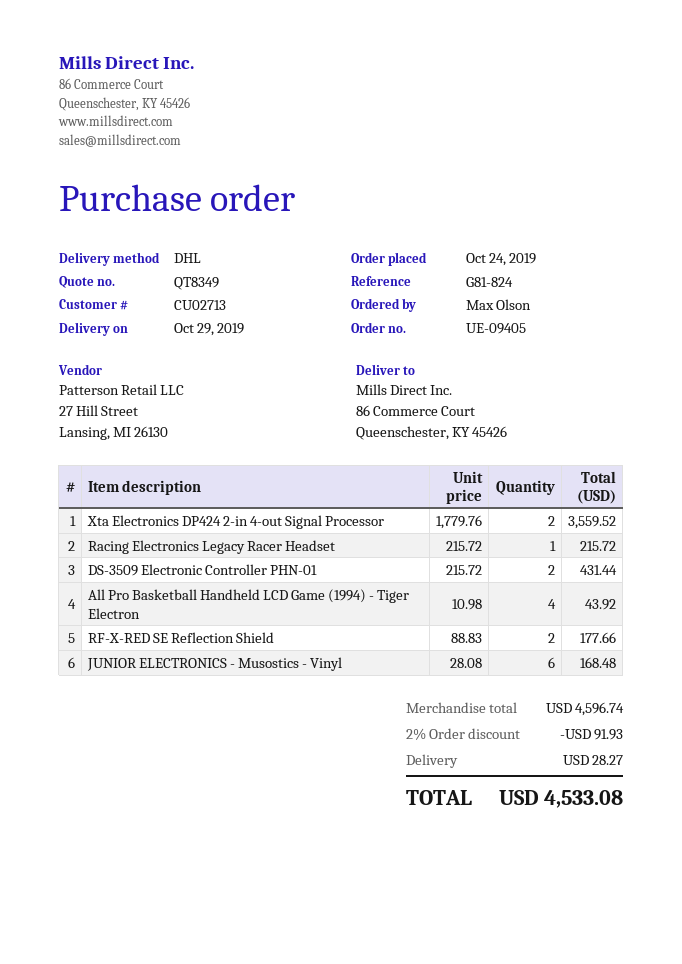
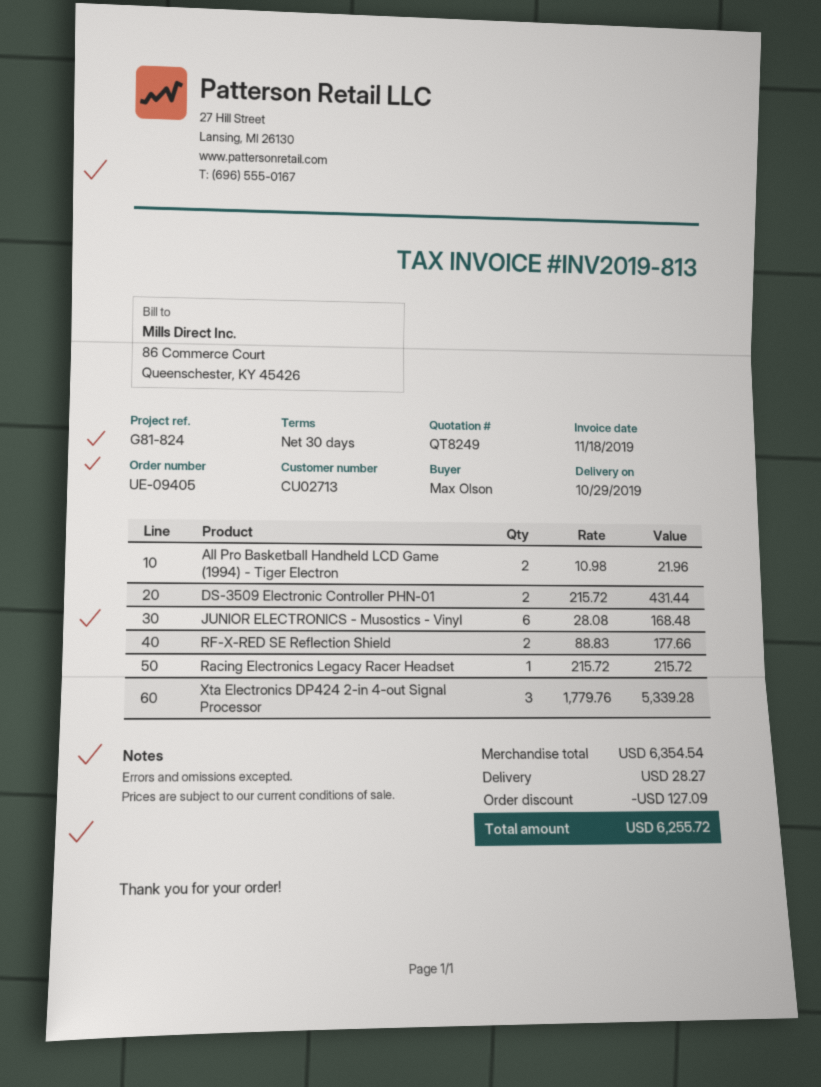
quote number: QT8349 -> QT8249
Xta Electronics DP424 2-in 4-out Signal Processor: 2 x 1779.76 = 3559.52 -> 3 x 1779.76 = 5339.28
All Pro Basketball Handheld LCD Game (1994) - Tiger Electron: 4 x 10.98 = 43.92 -> 2 x 10.98 = 21.96
subtotal: 4596.74 -> 6354.54
discount: 91.93 -> 127.09
total: 4533.08 -> 6255.72

